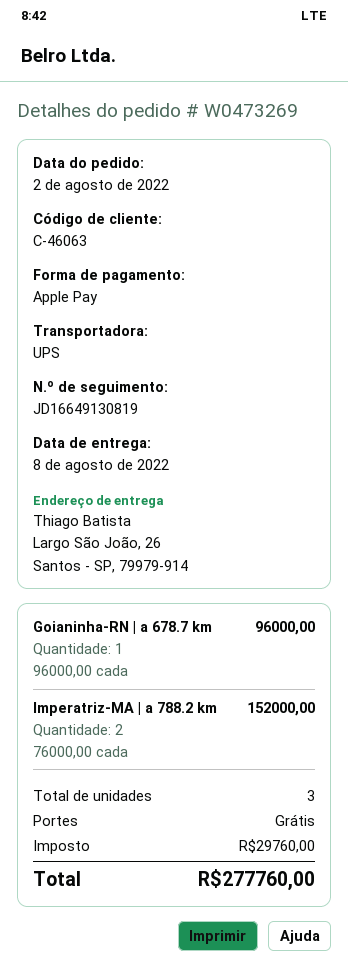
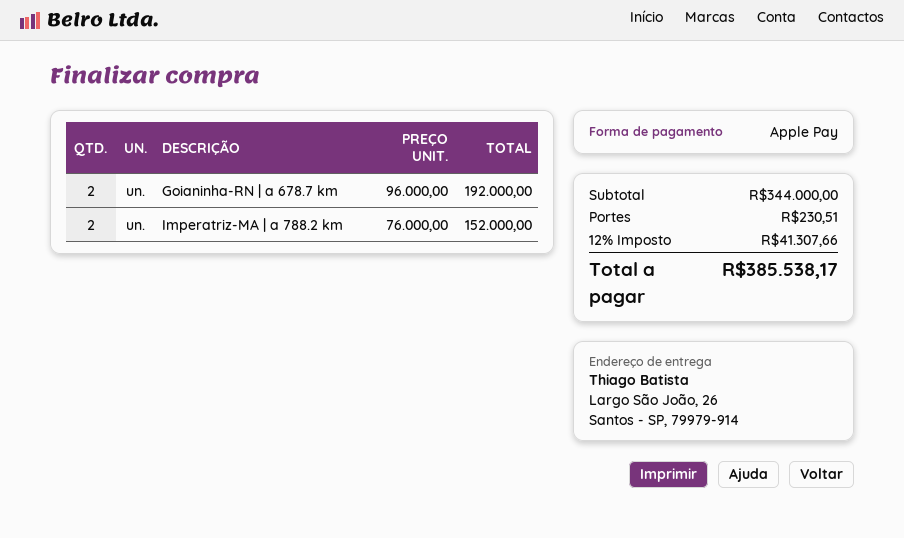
Goianinha-RN | a 678.7 km: 1 x 96000.00 = 96000.00 -> 2 x 96000.00 = 192000.00
shipping: 0.00 -> 230.51
tax: 29760.00 -> 41307.66
total: 277760.00 -> 385538.17

